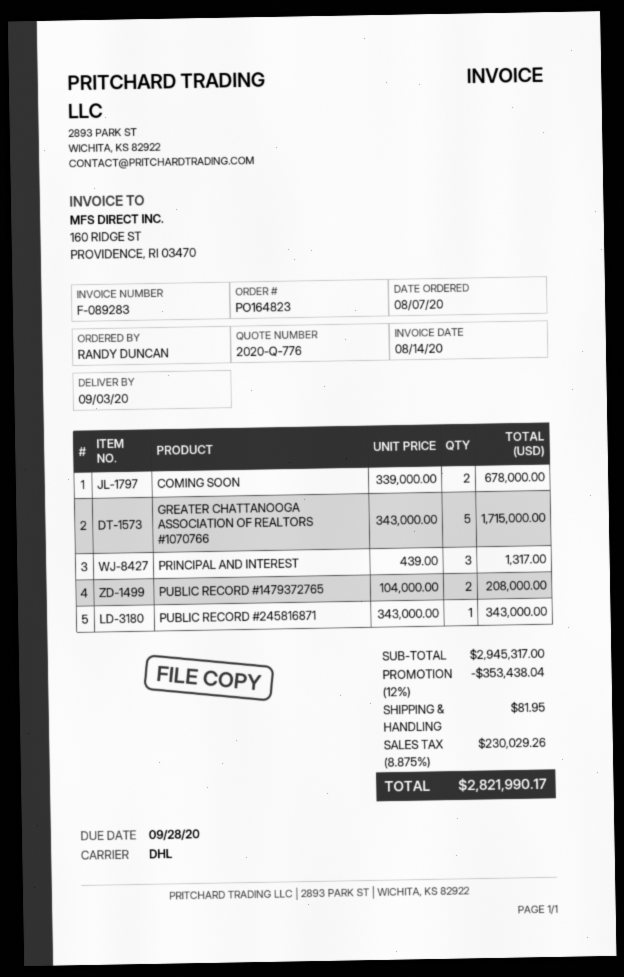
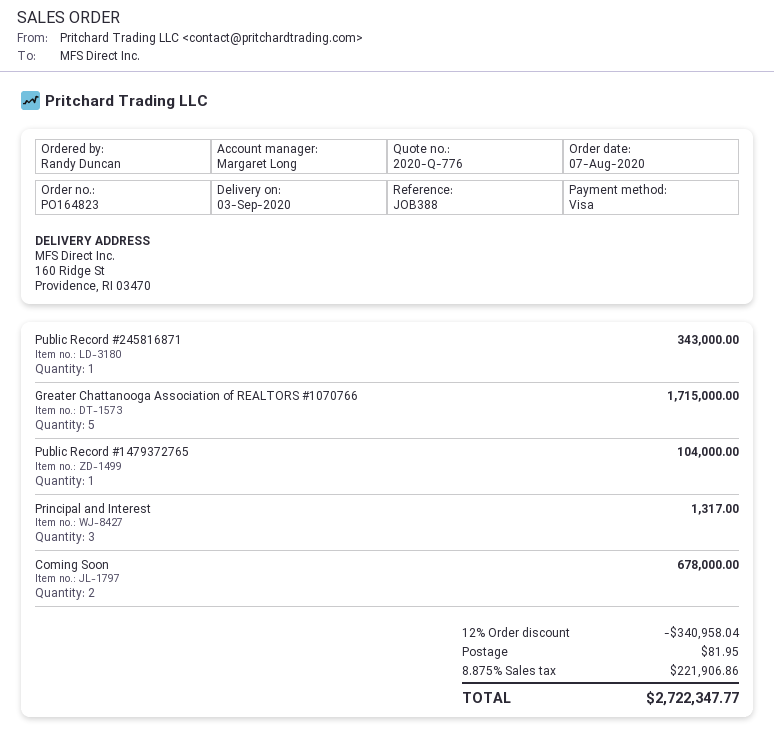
PUBLIC RECORD #1479372765: 2 for 208000.00 -> 1 for 104000.00
discount: 12% = 353438.04 -> 12% = 340958.04
tax: 8.875% = 230029.26 -> 8.875% = 221906.86
total: 2821990.17 -> 2722347.77

